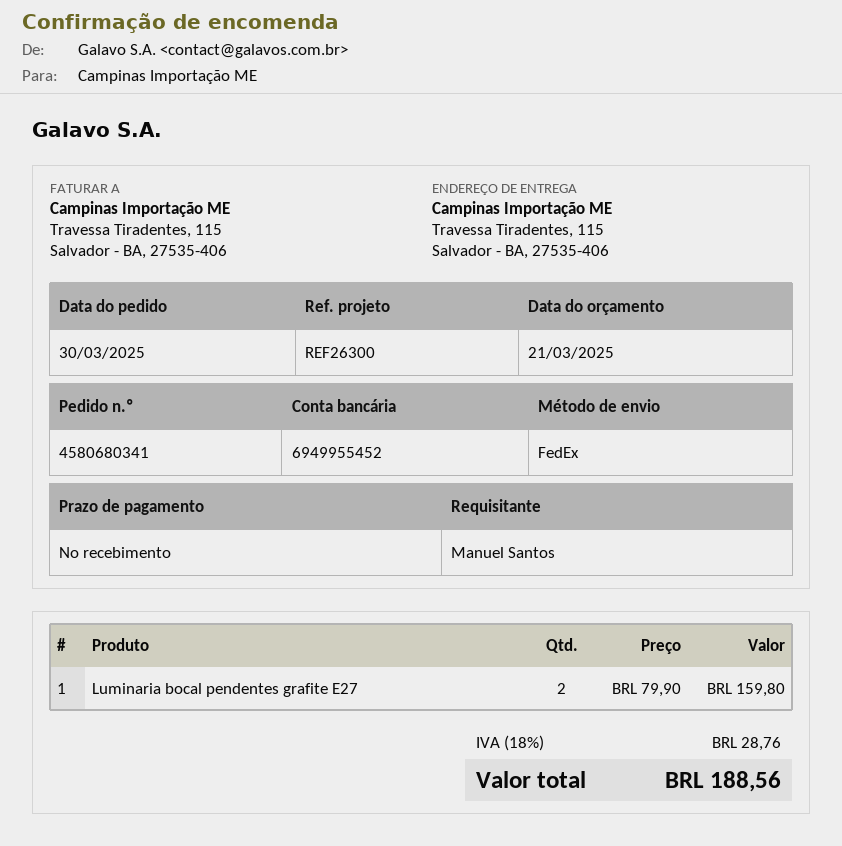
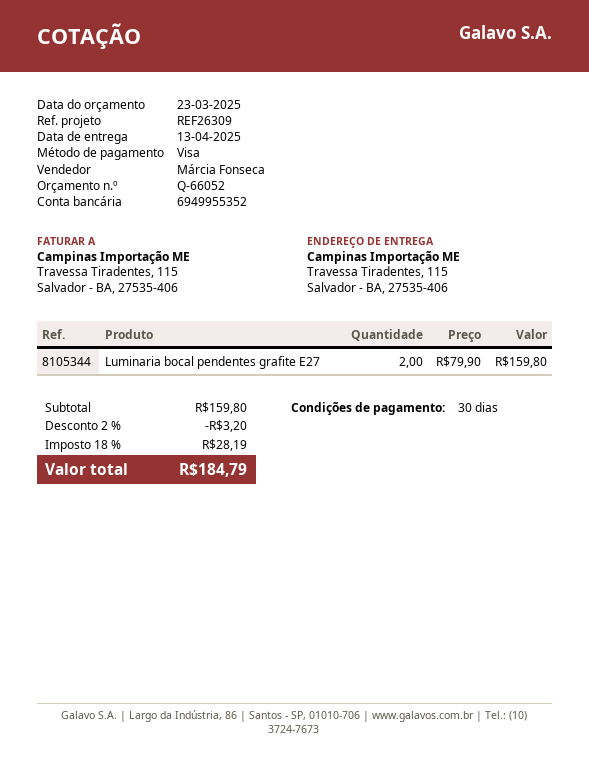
quote date: 2025-03-21 -> 2025-03-23
payment terms: on receipt -> 30 days
reference: REF26300 -> REF26309
bank account: 6949955452 -> 6949955352
discount: none -> 2% = 3.20
tax: 18% = 28.76 -> 18% = 28.19
total: 188.56 -> 184.79

